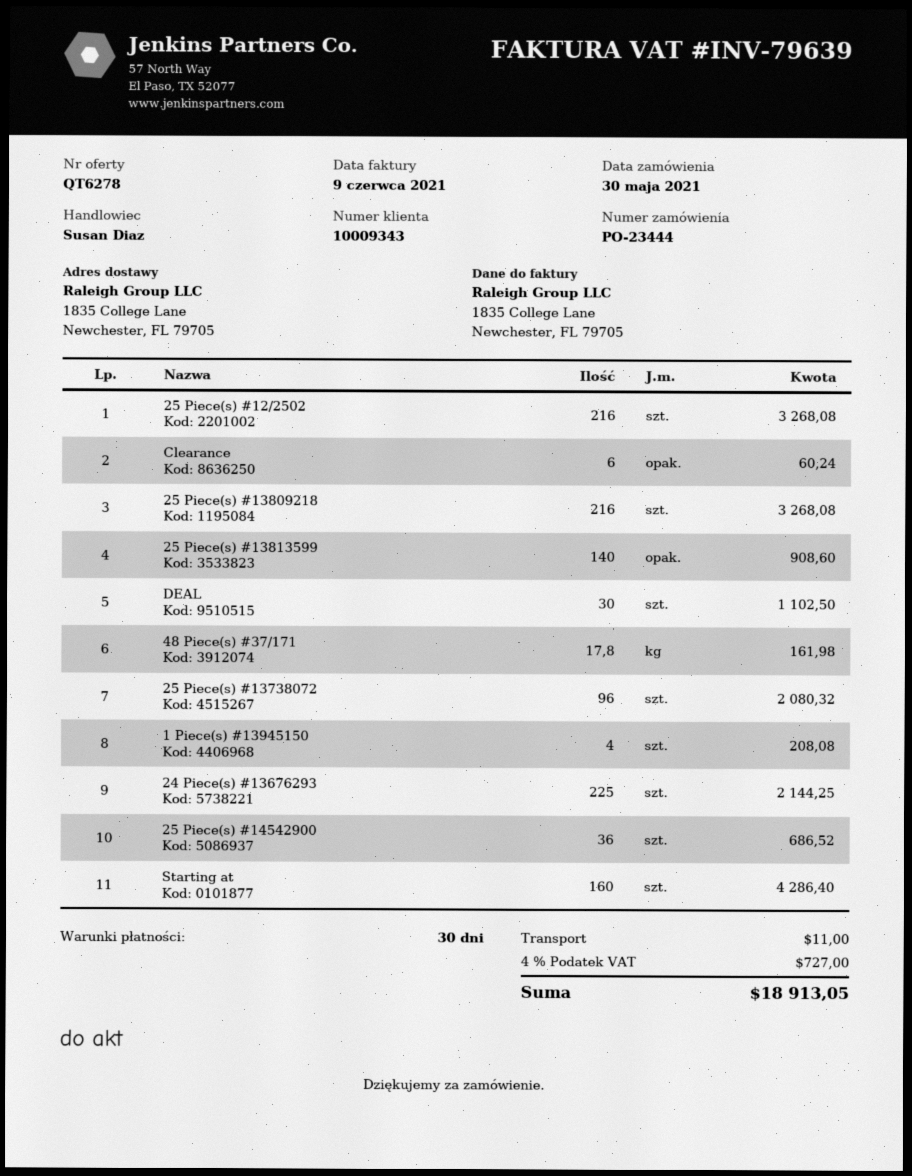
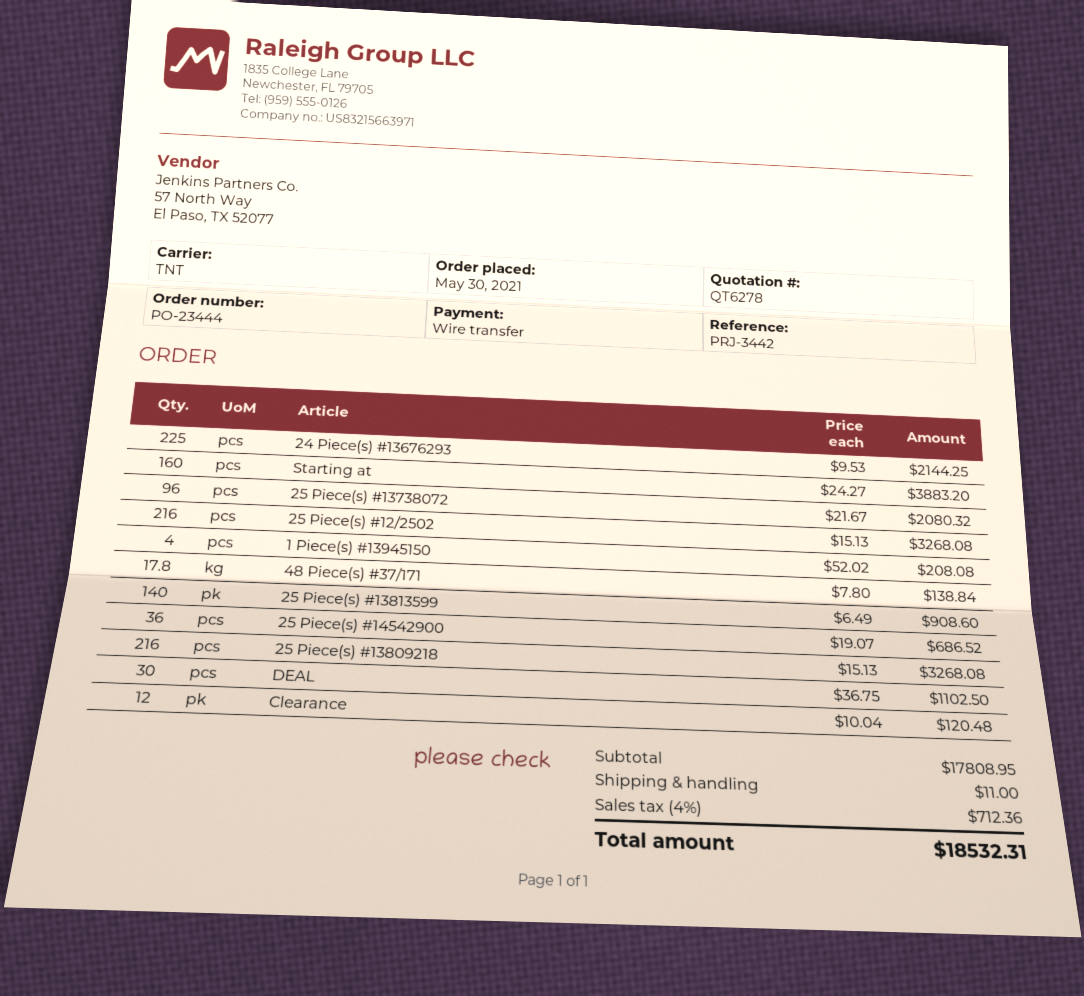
Clearance: 6 for 60.24 -> 12 for 120.48
48 Piece(s) #37/171: 17.8 for 161.98 -> 17.8 for 138.84
Starting at: 160 for 4286.40 -> 160 for 3883.20
tax: 4% = 727.00 -> 4% = 712.36
total: 18913.05 -> 18532.31

